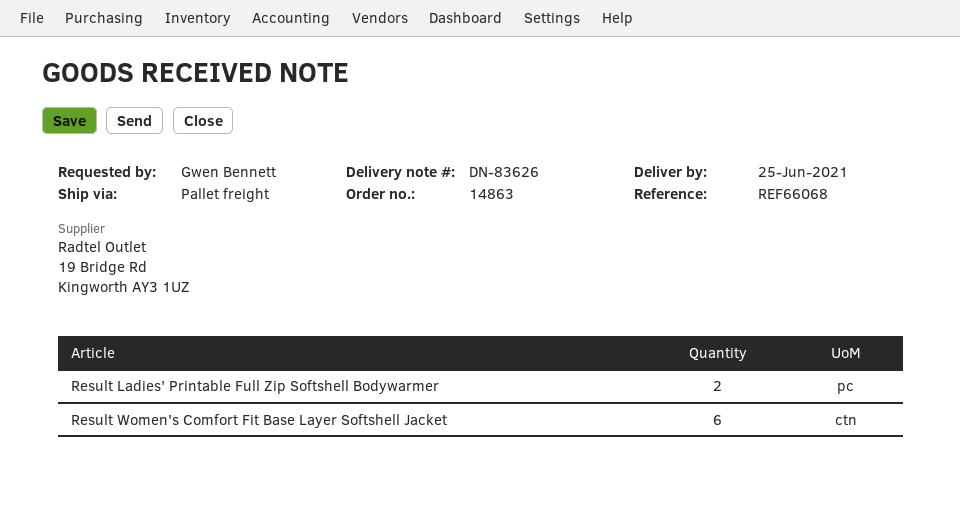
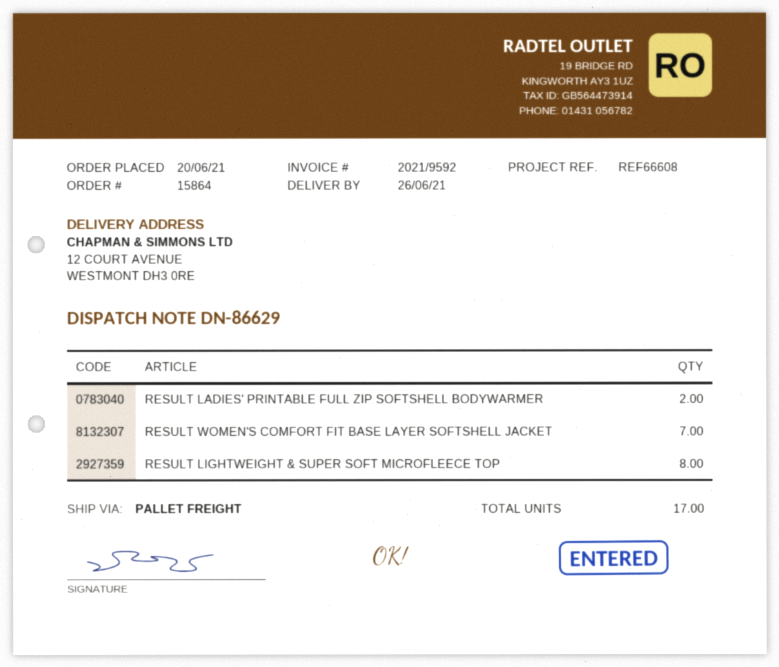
order number: 14863 -> 15864
delivery note number: DN-83626 -> DN-86629
delivery date: 2021-06-25 -> 2021-06-26
reference: REF66068 -> REF66608
Result Women's Comfort Fit Base Layer Softshell Jacket: 6 -> 7
RESULT LIGHTWEIGHT & SUPER SOFT MICROFLEECE TOP: none -> 8

